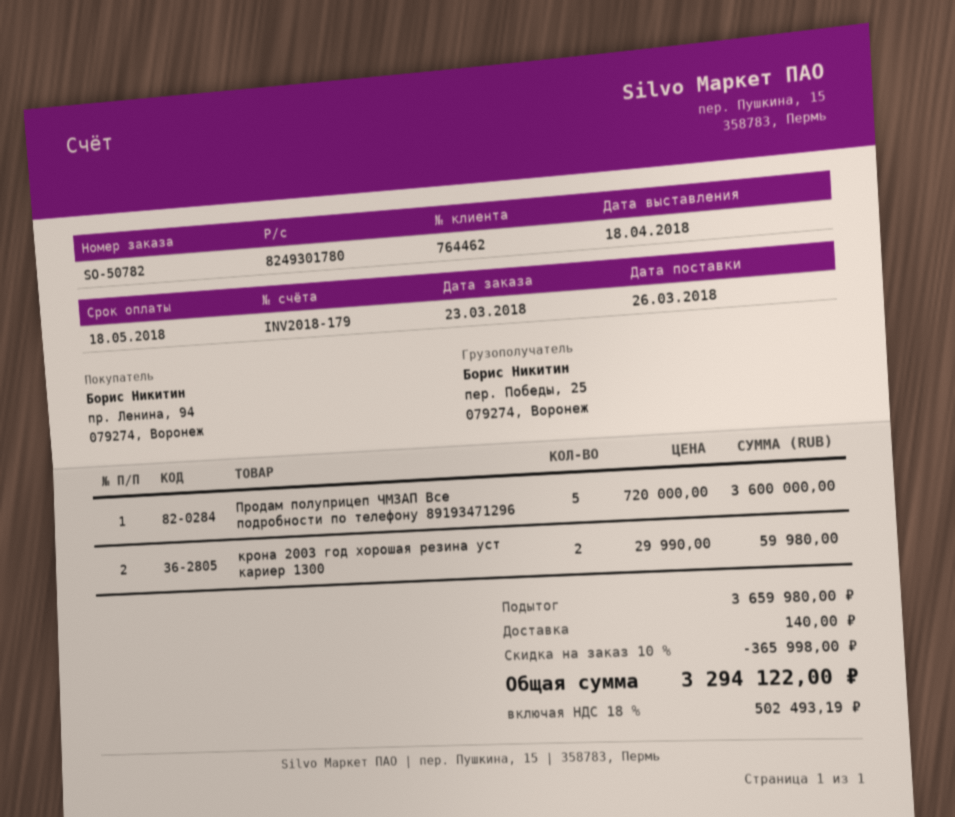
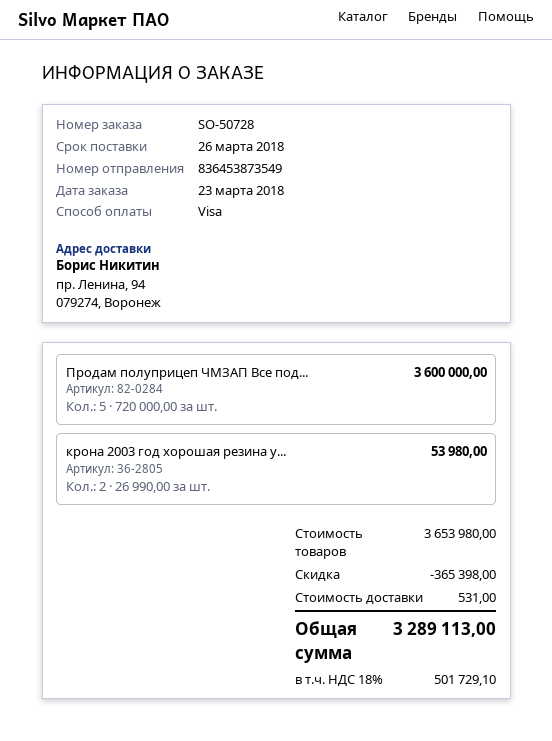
order number: SO-50782 -> SO-50728
ship to: пер. Победы, 25, 079274, Воронеж -> пр. Ленина, 94, 079274, Воронеж
крона 2003 год хорошая резина уст кариер 1300: 2 x 29990.00 = 59980.00 -> 2 x 26990.00 = 53980.00
subtotal: 3659980.00 -> 3653980.00
discount: 365998.00 -> 365398.00
shipping: 140.00 -> 531.00
tax: 18% = 502493.19 -> 18% = 501729.10
total: 3294122.00 -> 3289113.00

